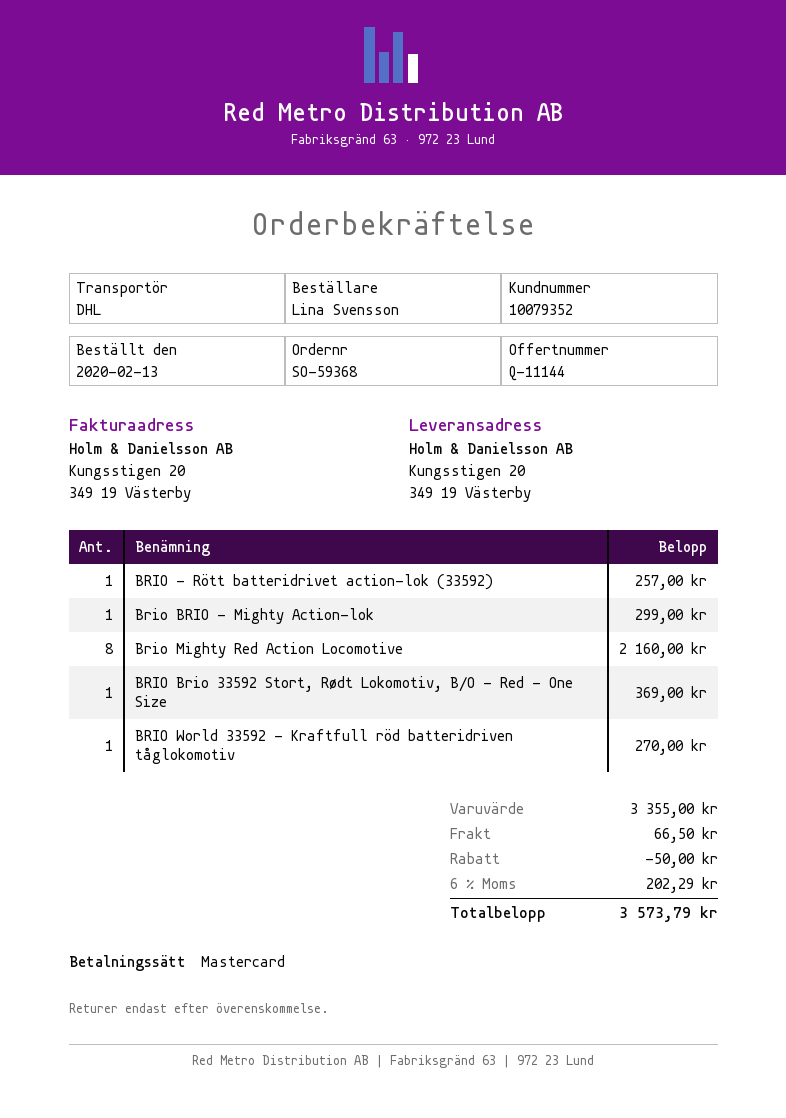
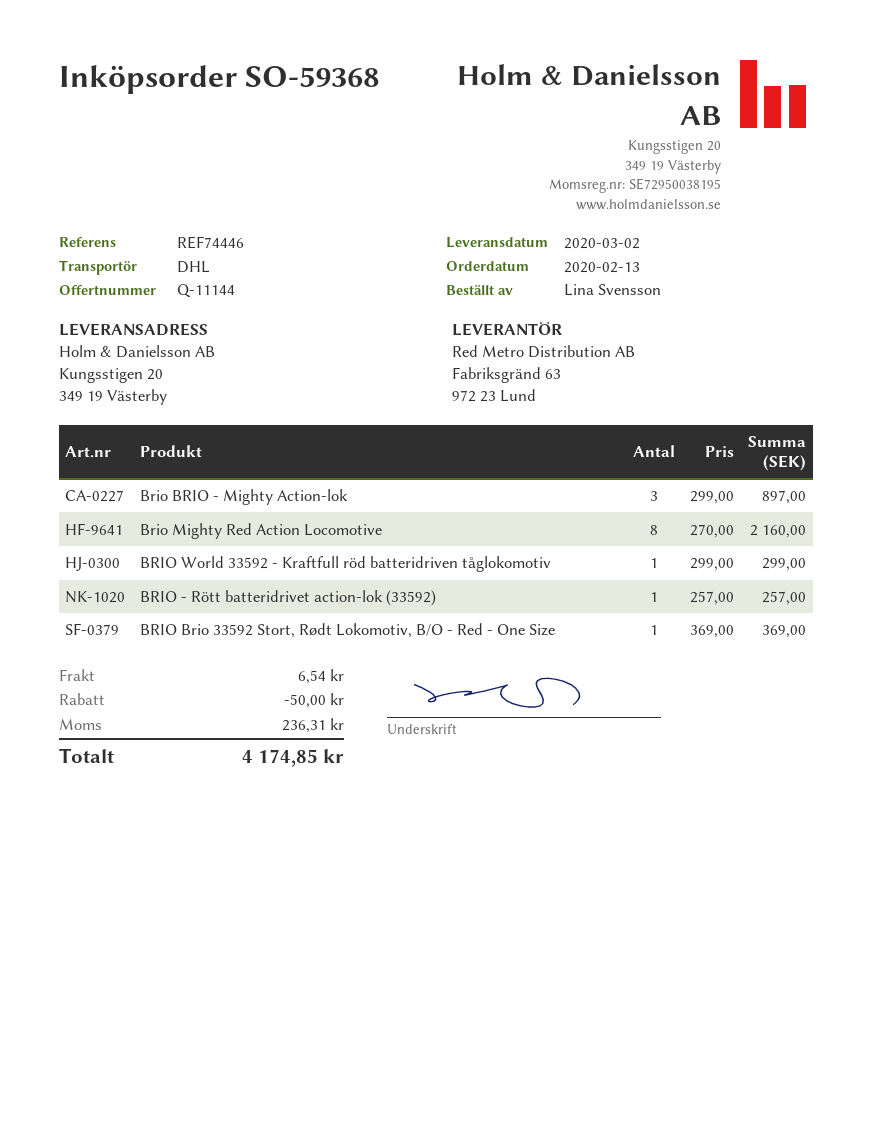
Brio BRIO - Mighty Action-lok: 1 for 299.00 -> 3 for 897.00
BRIO World 33592 - Kraftfull röd batteridriven tåglokomotiv: 1 for 270.00 -> 1 for 299.00
shipping: 66.50 -> 6.54
tax: 202.29 -> 236.31
total: 3573.79 -> 4174.85

